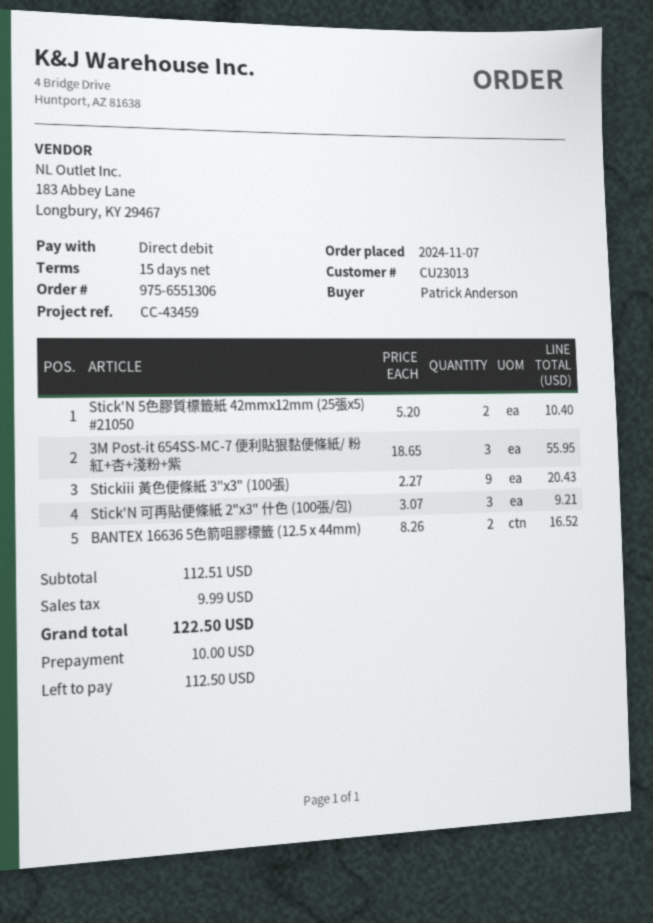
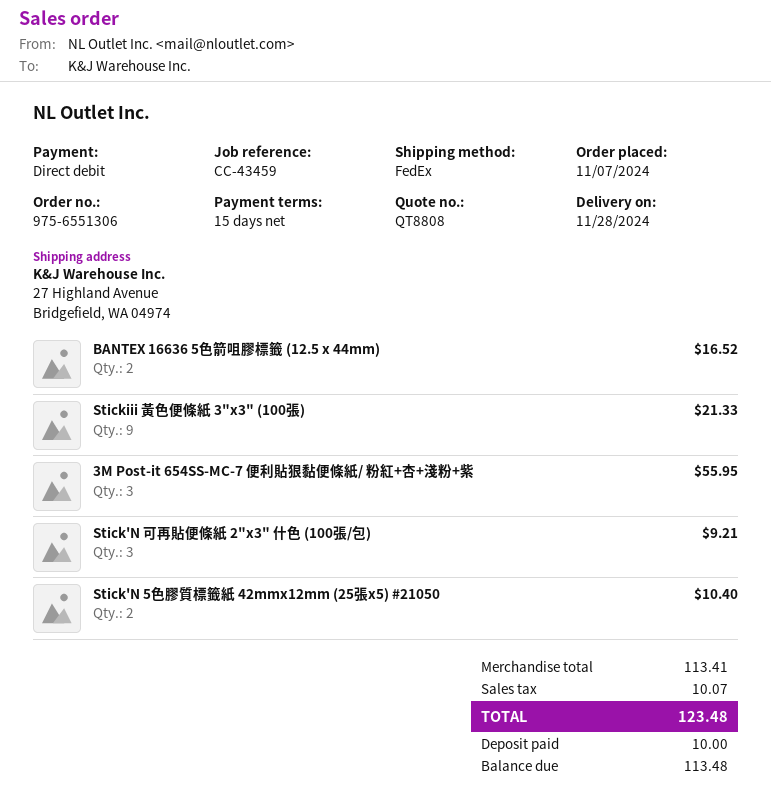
Stickiii 黃色便條紙 3"x3" (100張): 9 for 20.43 -> 9 for 21.33
subtotal: 112.51 -> 113.41
tax: 9.99 -> 10.07
total: 122.50 -> 123.48
balance: 112.50 -> 113.48

